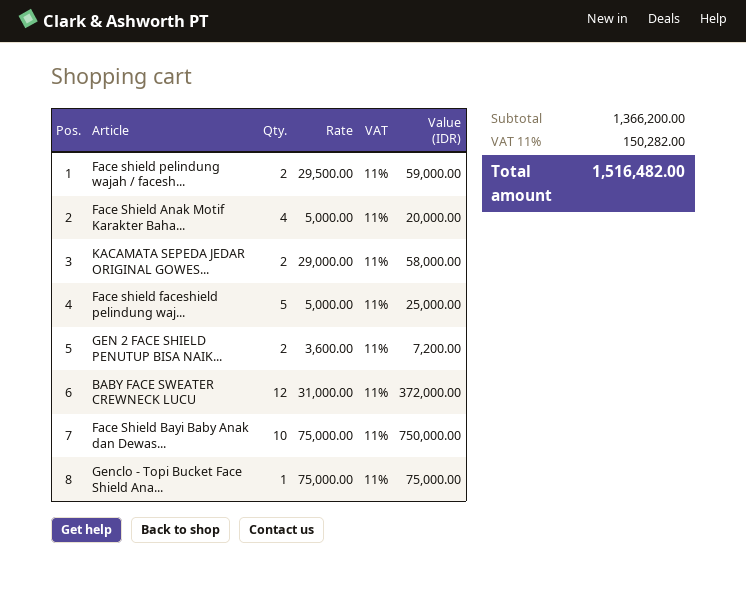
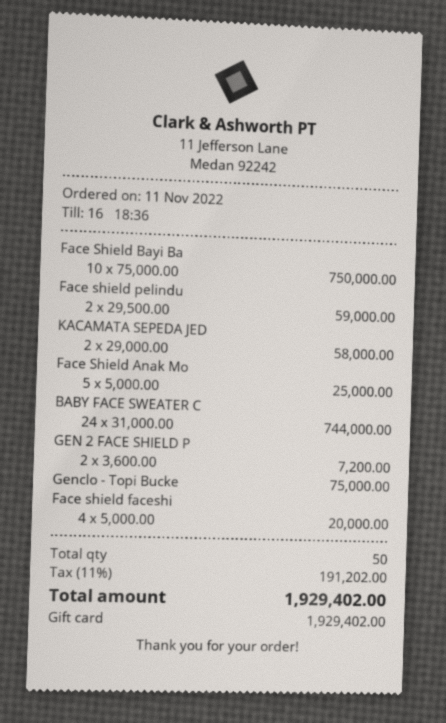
Face Shield Anak Motif Karakter Baha...: 4 x 5000.00 = 20000.00 -> 5 x 5000.00 = 25000.00
Face shield faceshield pelindung waj...: 5 x 5000.00 = 25000.00 -> 4 x 5000.00 = 20000.00
BABY FACE SWEATER CREWNECK LUCU: 12 x 31000.00 = 372000.00 -> 24 x 31000.00 = 744000.00
tax: 11% = 150282.00 -> 11% = 191202.00
total: 1516482.00 -> 1929402.00

